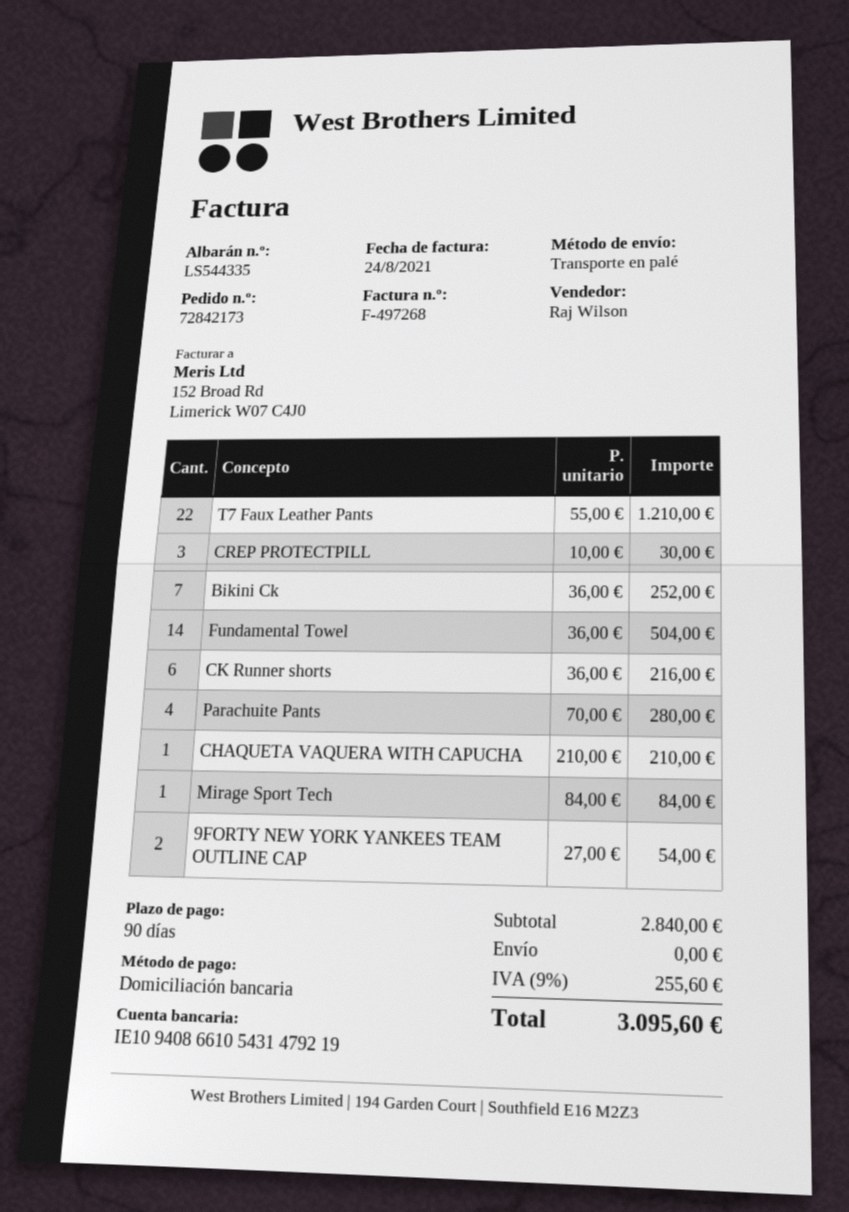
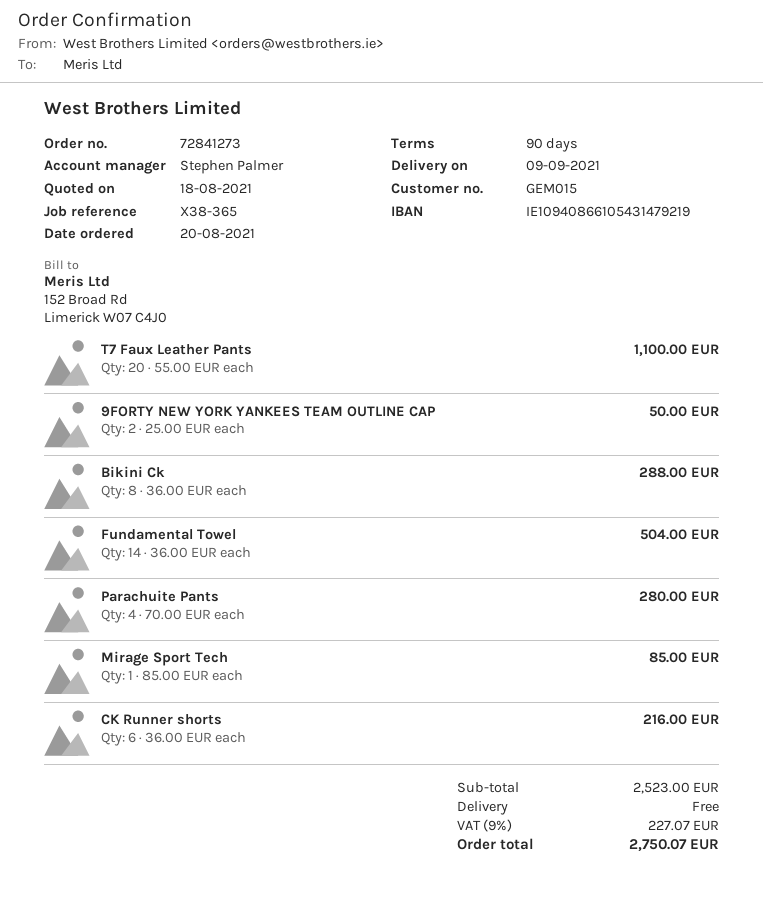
order number: 72842173 -> 72841273
sales rep: Raj Wilson -> Stephen Palmer
T7 Faux Leather Pants: 22 x 55.00 = 1210.00 -> 20 x 55.00 = 1100.00
CREP PROTECTPILL: 3 x 10.00 = 30.00 -> none
Bikini Ck: 7 x 36.00 = 252.00 -> 8 x 36.00 = 288.00
CHAQUETA VAQUERA WITH CAPUCHA: 1 x 210.00 = 210.00 -> none
Mirage Sport Tech: 1 x 84.00 = 84.00 -> 1 x 85.00 = 85.00
9FORTY NEW YORK YANKEES TEAM OUTLINE CAP: 2 x 27.00 = 54.00 -> 2 x 25.00 = 50.00
subtotal: 2840.00 -> 2523.00
tax: 9% = 255.60 -> 9% = 227.07
total: 3095.60 -> 2750.07

